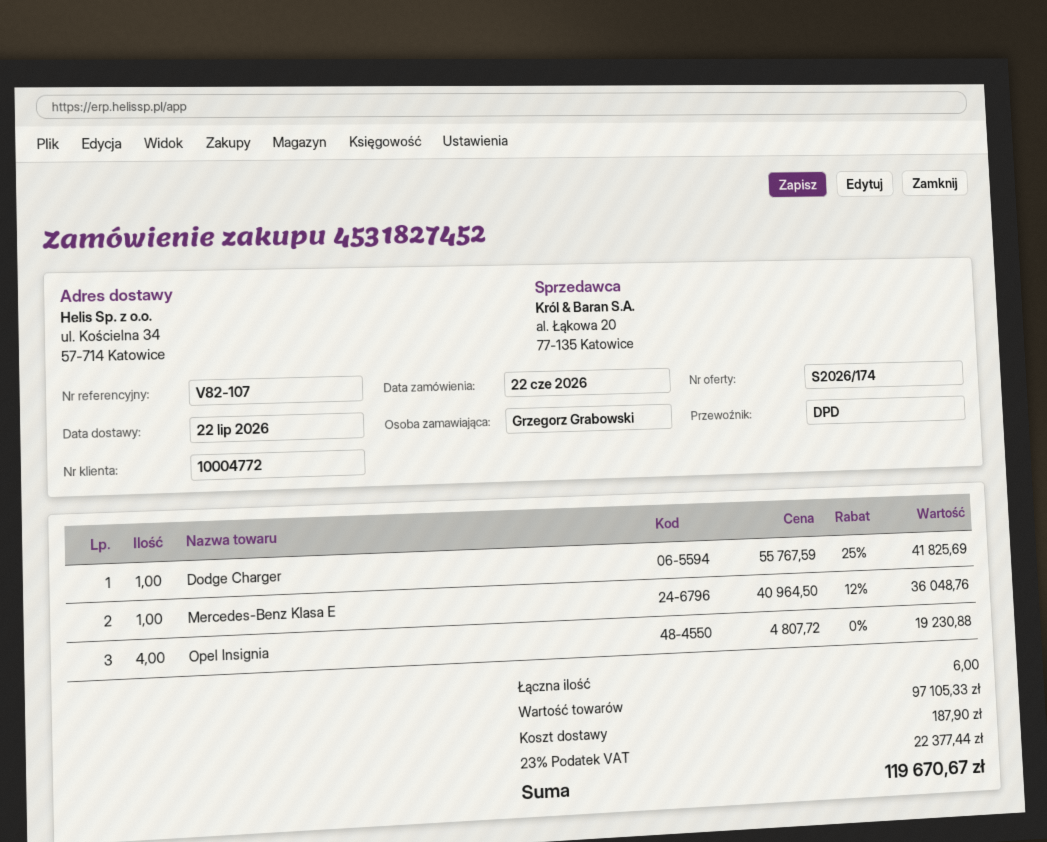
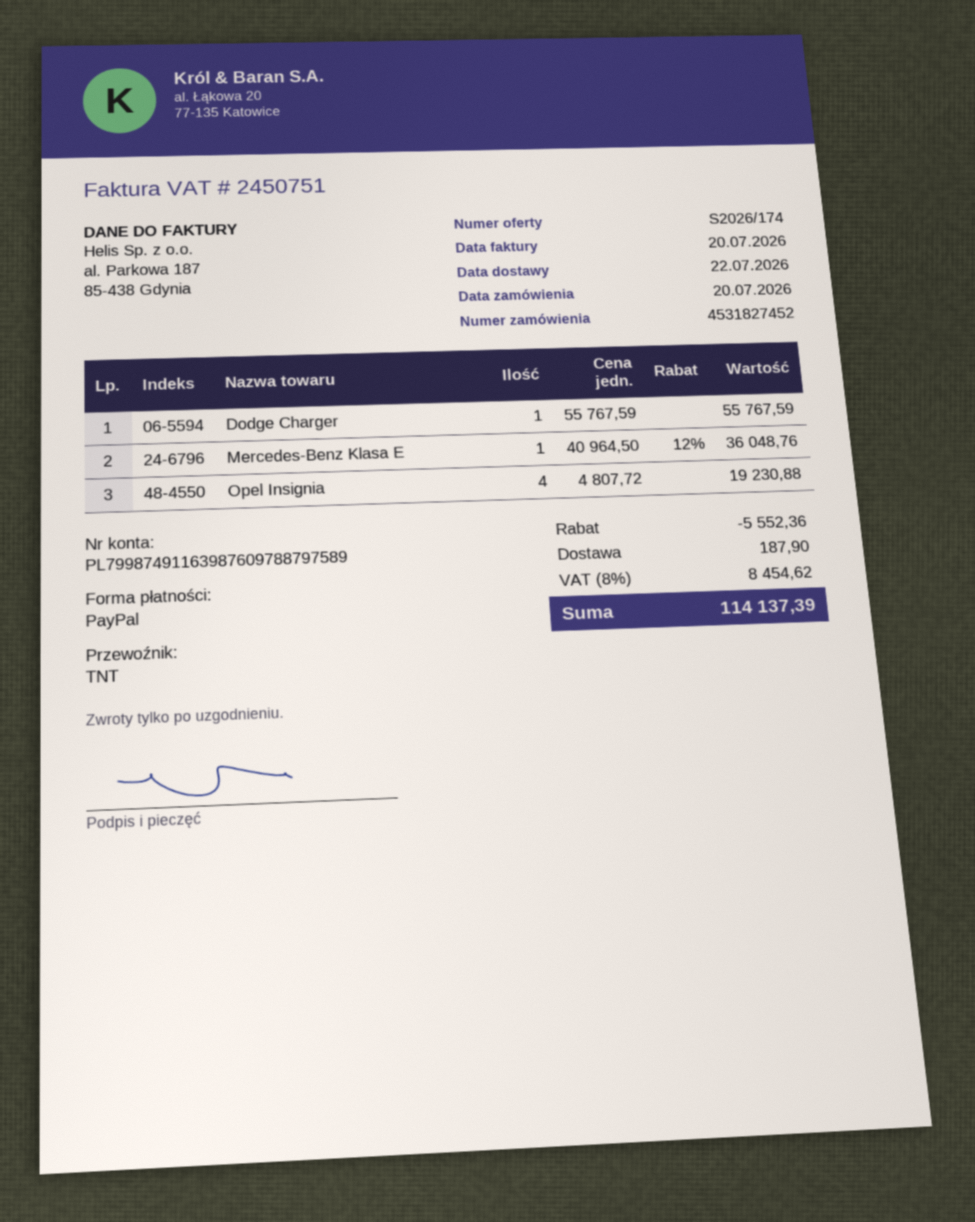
order date: 2026-06-22 -> 2026-07-20
shipping method: DPD -> TNT
Dodge Charger: 1 x 55767.59 - 25% = 41825.69 -> 1 x 55767.59 = 55767.59
discount: none -> 5552.36
tax: 23% = 22377.44 -> 8% = 8454.62
total: 119670.67 -> 114137.39

